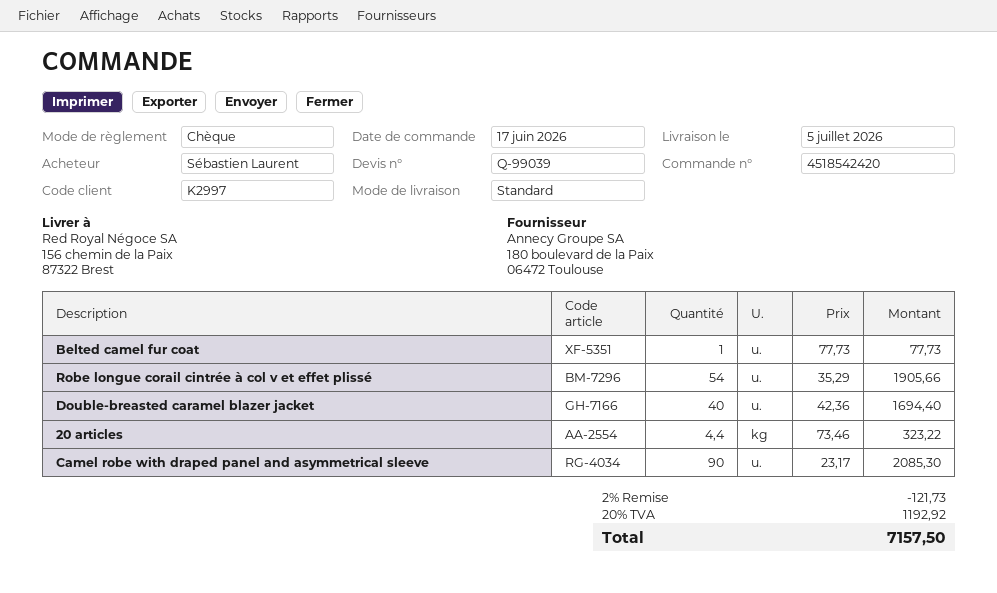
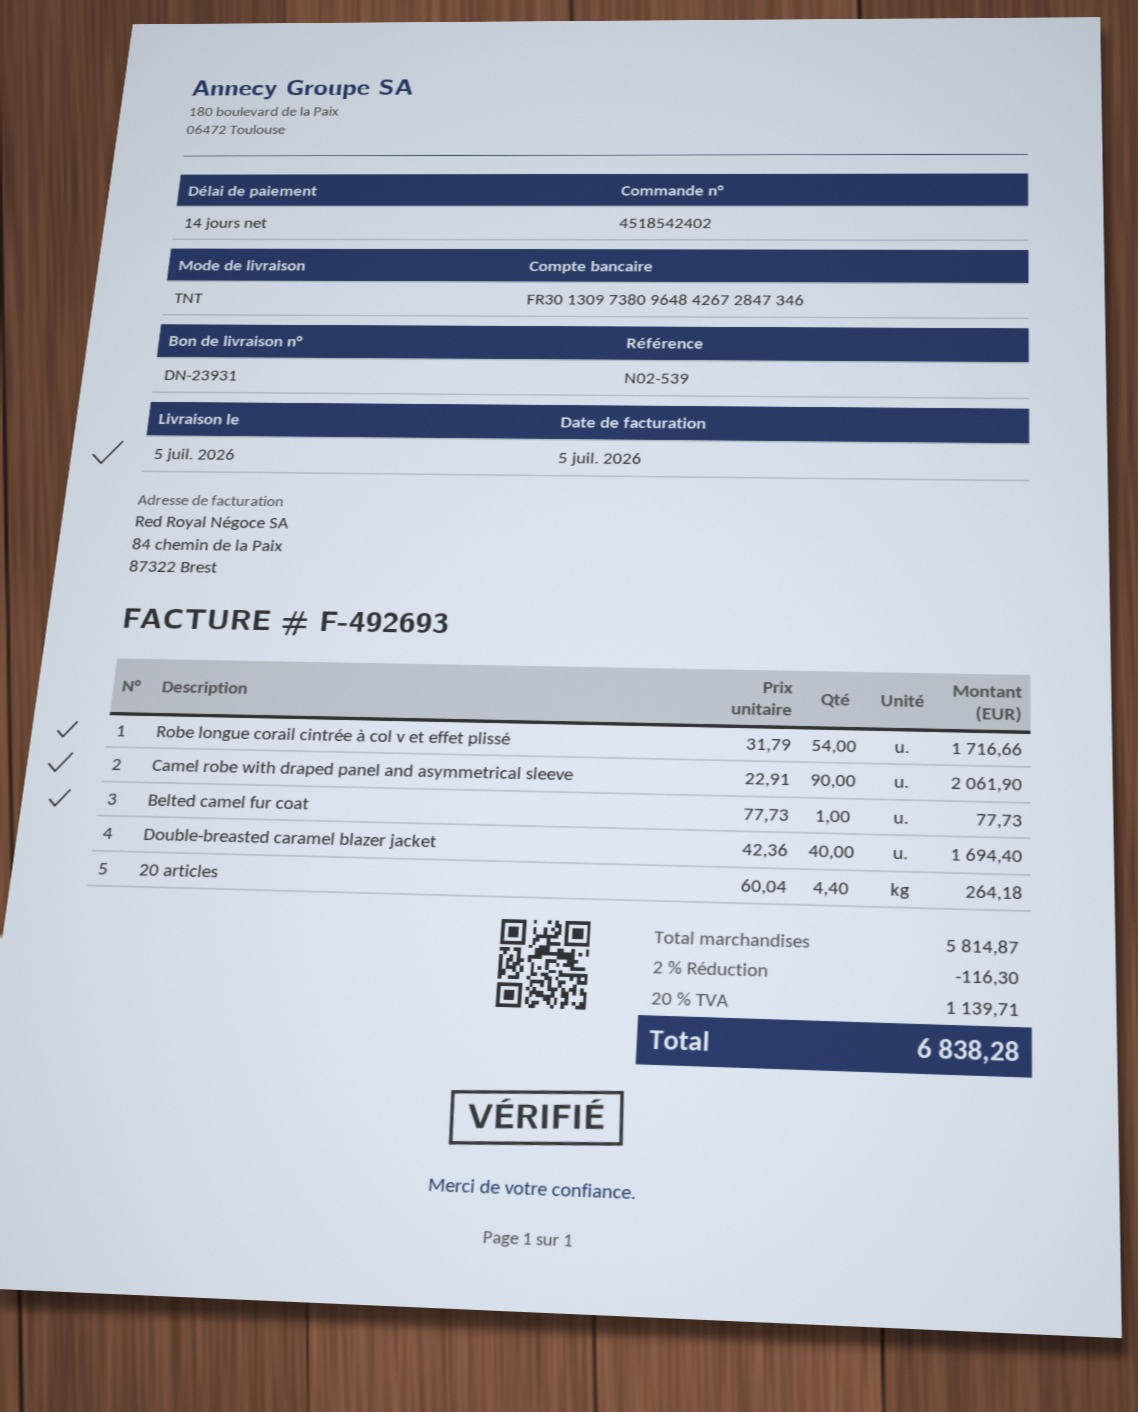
order number: 4518542420 -> 4518542402
shipping method: standard -> TNT
Robe longue corail cintrée à col v et effet plissé: 54 x 35.29 = 1905.66 -> 54 x 31.79 = 1716.66
20 articles: 4.4 x 73.46 = 323.22 -> 4.4 x 60.04 = 264.18
Camel robe with draped panel and asymmetrical sleeve: 90 x 23.17 = 2085.30 -> 90 x 22.91 = 2061.90
discount: 2% = 121.73 -> 2% = 116.30
tax: 20% = 1192.92 -> 20% = 1139.71
total: 7157.50 -> 6838.28

